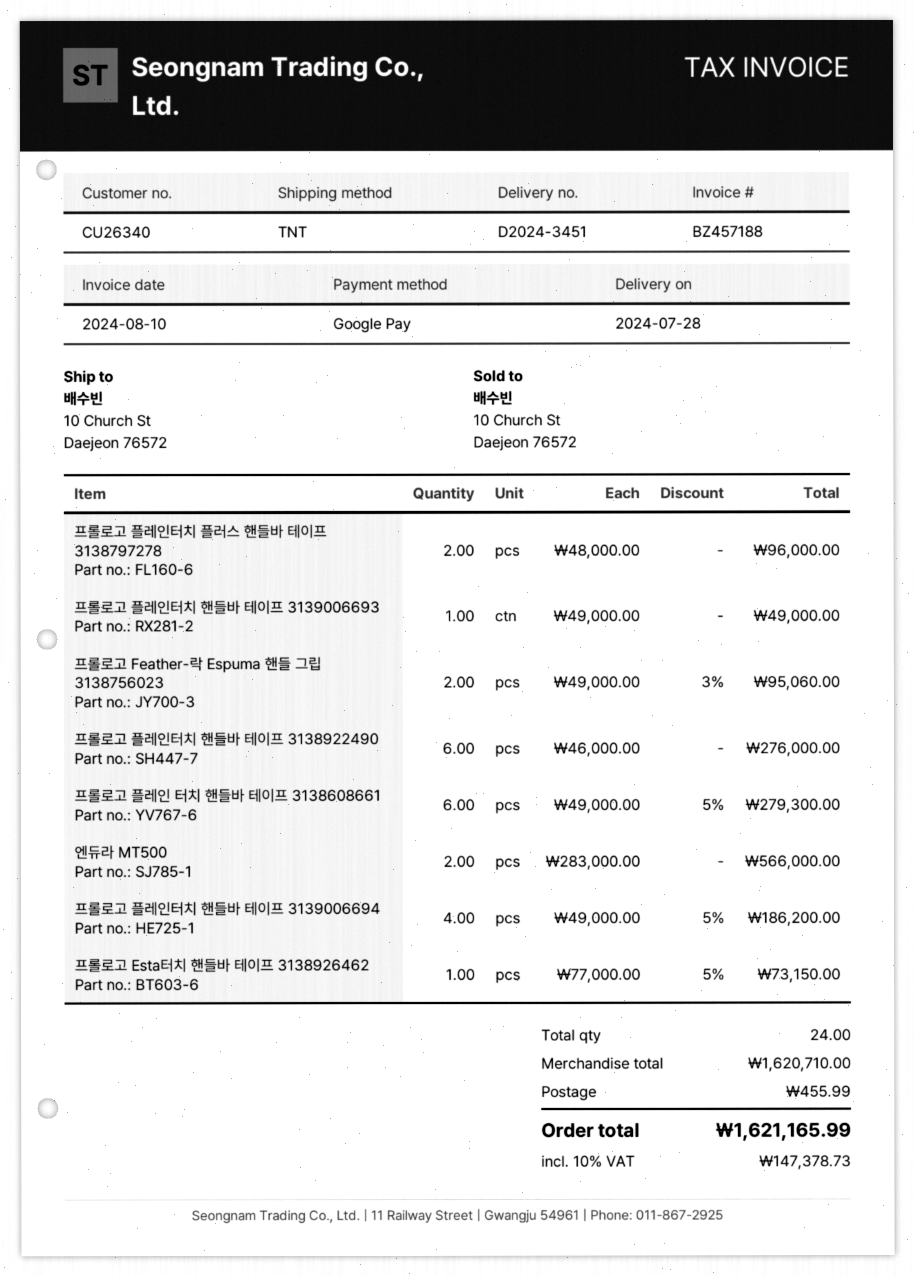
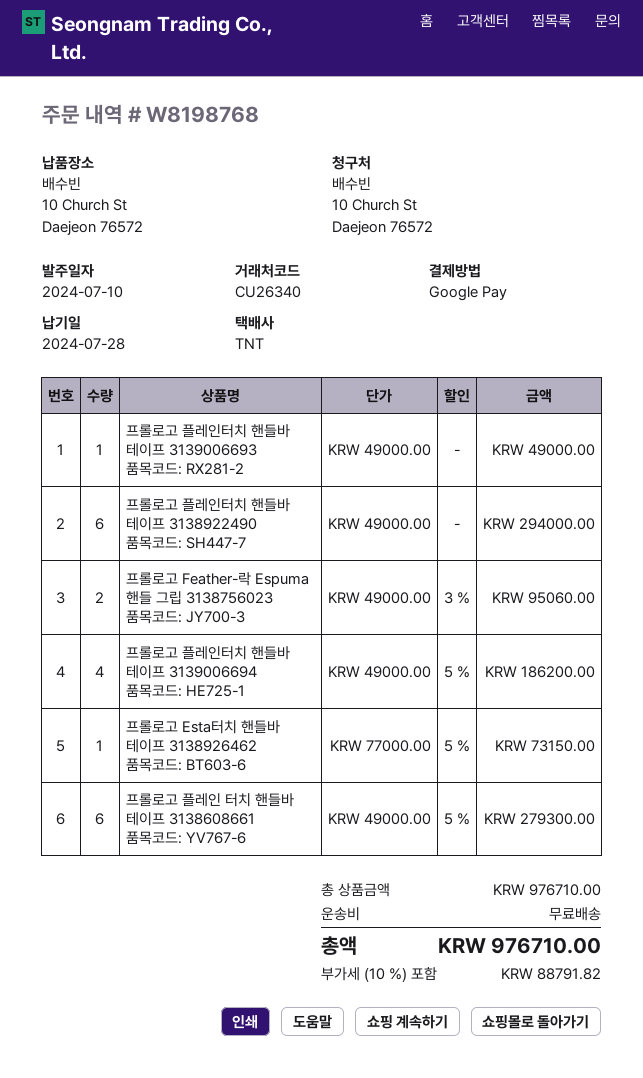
프롤로고 플레인터치 플러스 핸들바 테이프 3138797278: 2 x 48000.00 = 96000.00 -> none
프롤로고 플레인터치 핸들바 테이프 3138922490: 6 x 46000.00 = 276000.00 -> 6 x 49000.00 = 294000.00
엔듀라 MT500: 2 x 283000.00 = 566000.00 -> none
subtotal: 1620710.00 -> 976710.00
shipping: 455.99 -> 0.00
tax: 10% = 147378.73 -> 10% = 88791.82
total: 1621165.99 -> 976710.00

